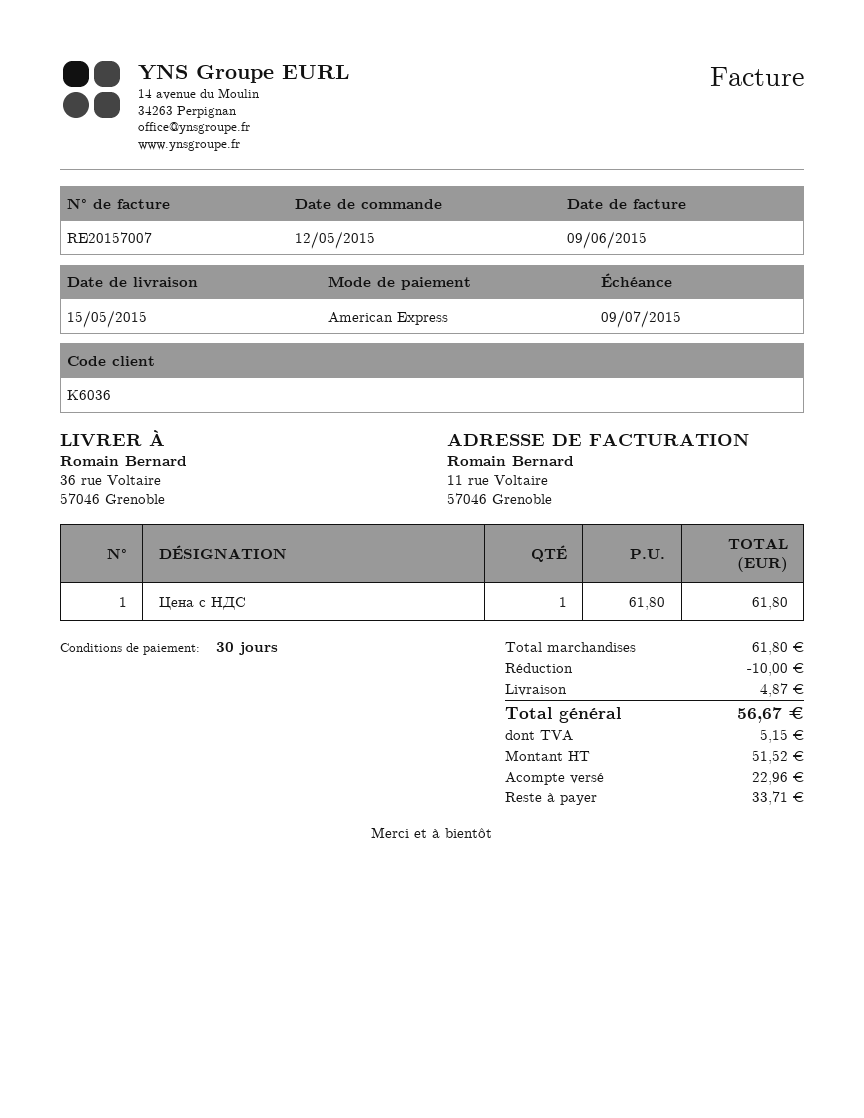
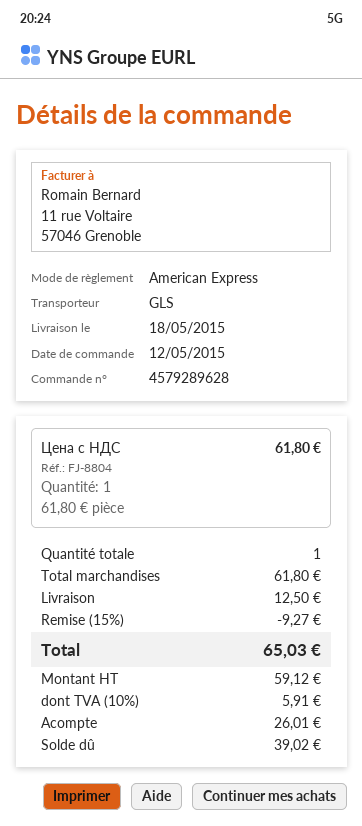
delivery date: 2015-05-15 -> 2015-05-18
discount: 10.00 -> 9.27
shipping: 4.87 -> 12.50
net: 51.52 -> 59.12
tax: 5.15 -> 5.91
total: 56.67 -> 65.03
deposit: 22.96 -> 26.01
balance: 33.71 -> 39.02

